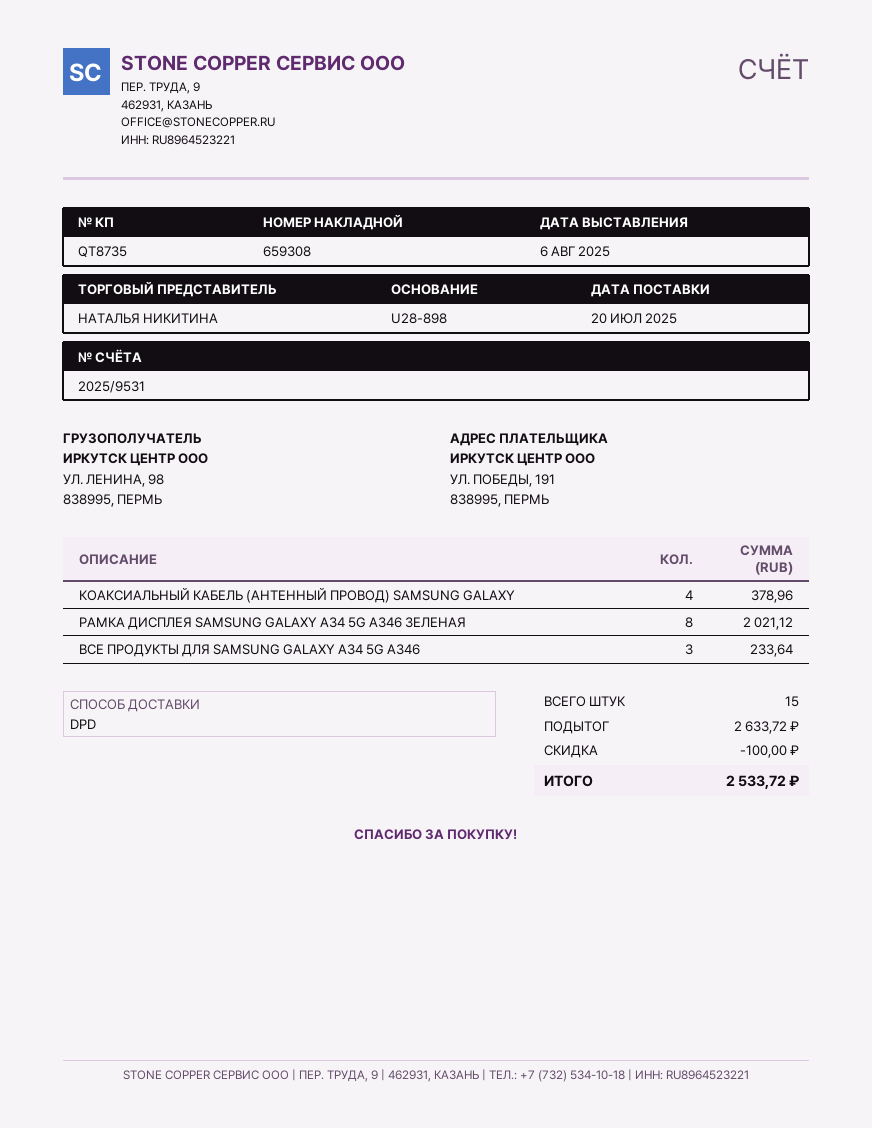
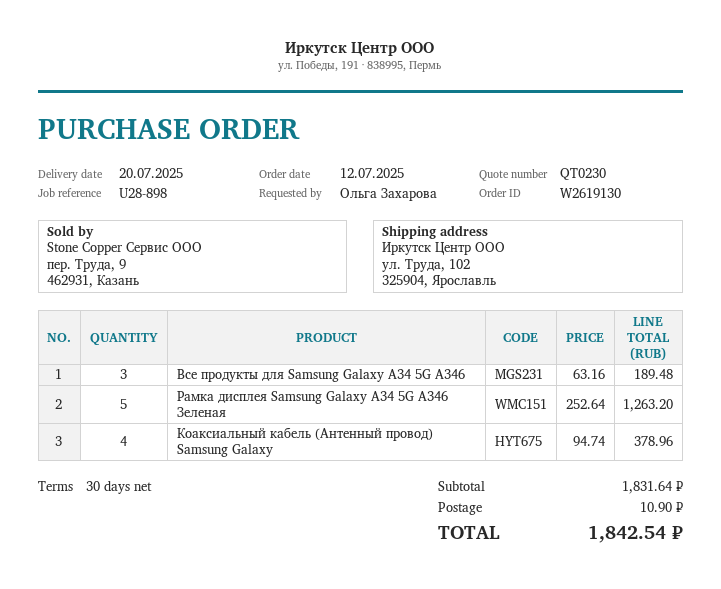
quote number: QT8735 -> QT0230
ship to: УЛ. ЛЕНИНА, 98, 838995, ПЕРМЬ -> ул. Труда, 102, 325904, Ярославль
РАМКА ДИСПЛЕЯ SAMSUNG GALAXY A34 5G A346 ЗЕЛЕНАЯ: 8 for 2021.12 -> 5 for 1263.20
ВСЕ ПРОДУКТЫ ДЛЯ SAMSUNG GALAXY A34 5G A346: 3 for 233.64 -> 3 for 189.48
subtotal: 2633.72 -> 1831.64
discount: 100.00 -> none
shipping: none -> 10.90
total: 2533.72 -> 1842.54

